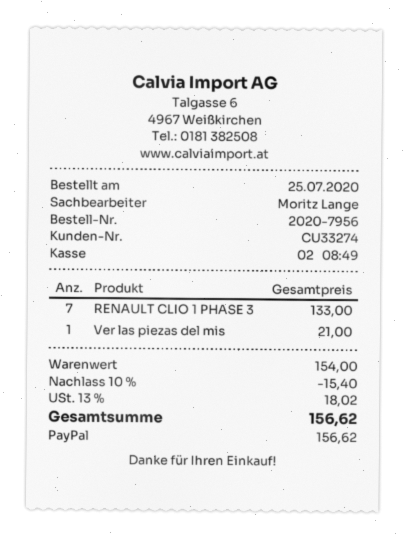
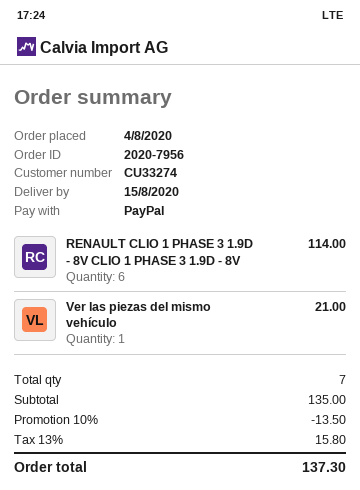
order date: 2020-07-25 -> 2020-08-04
RENAULT CLIO 1 PHASE 3: 7 for 133.00 -> 6 for 114.00
subtotal: 154.00 -> 135.00
discount: 10% = 15.40 -> 10% = 13.50
tax: 13% = 18.02 -> 13% = 15.80
total: 156.62 -> 137.30

